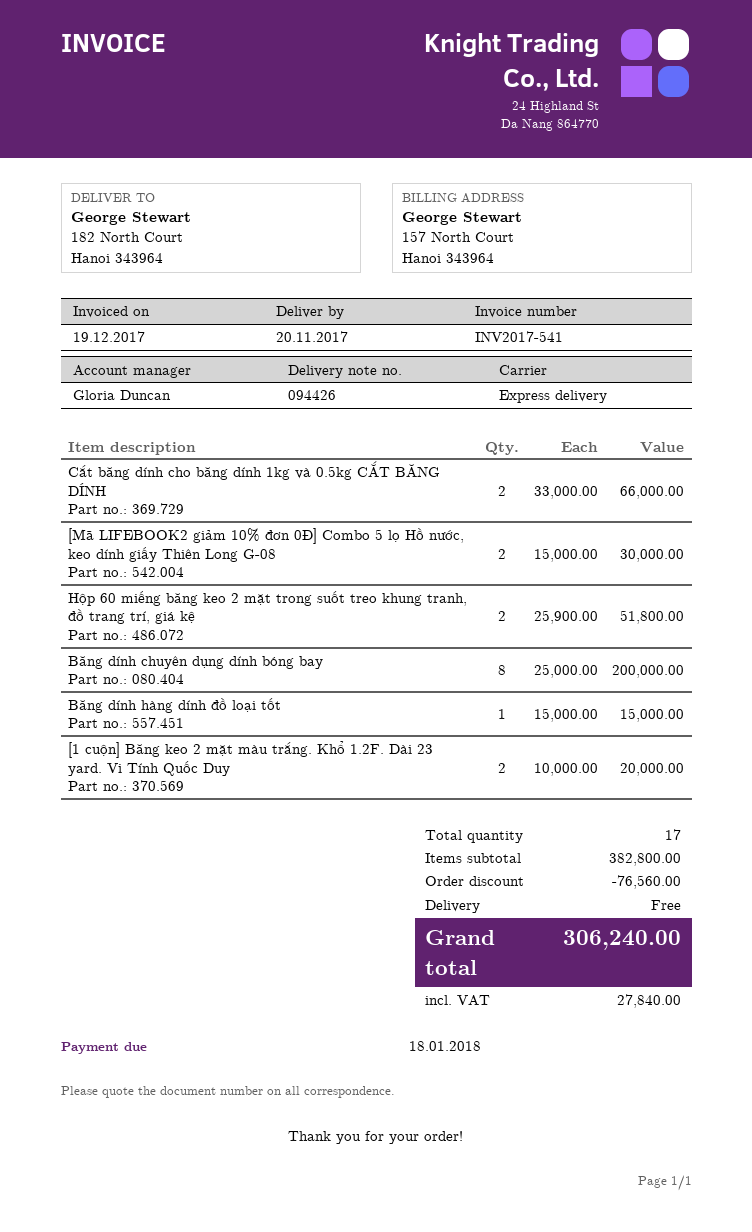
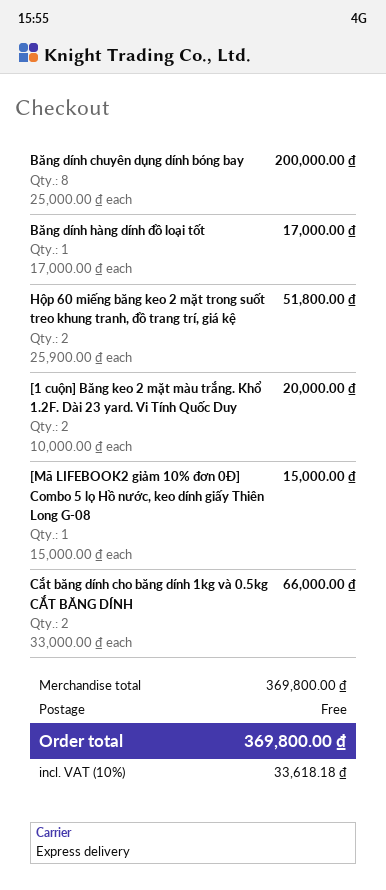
[Mã LIFEBOOK2 giảm 10% đơn 0Đ] Combo 5 lọ Hồ nước, keo dính giấy Thiên Long G-08: 2 x 15000.00 = 30000.00 -> 1 x 15000.00 = 15000.00
Băng dính hàng dính đồ loại tốt: 1 x 15000.00 = 15000.00 -> 1 x 17000.00 = 17000.00
subtotal: 382800.00 -> 369800.00
discount: 76560.00 -> none
tax: 27840.00 -> 33618.18
total: 306240.00 -> 369800.00

